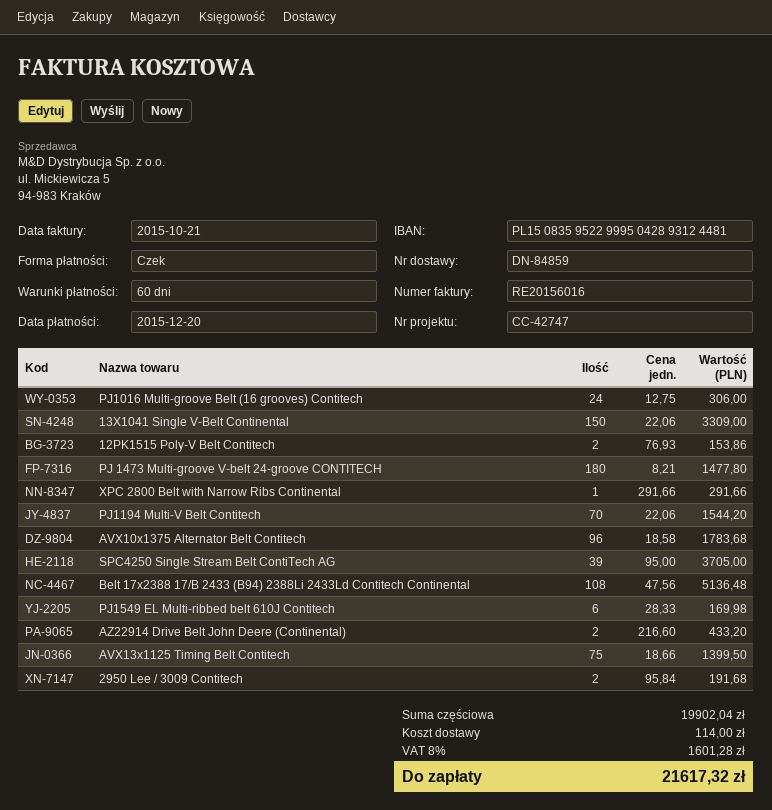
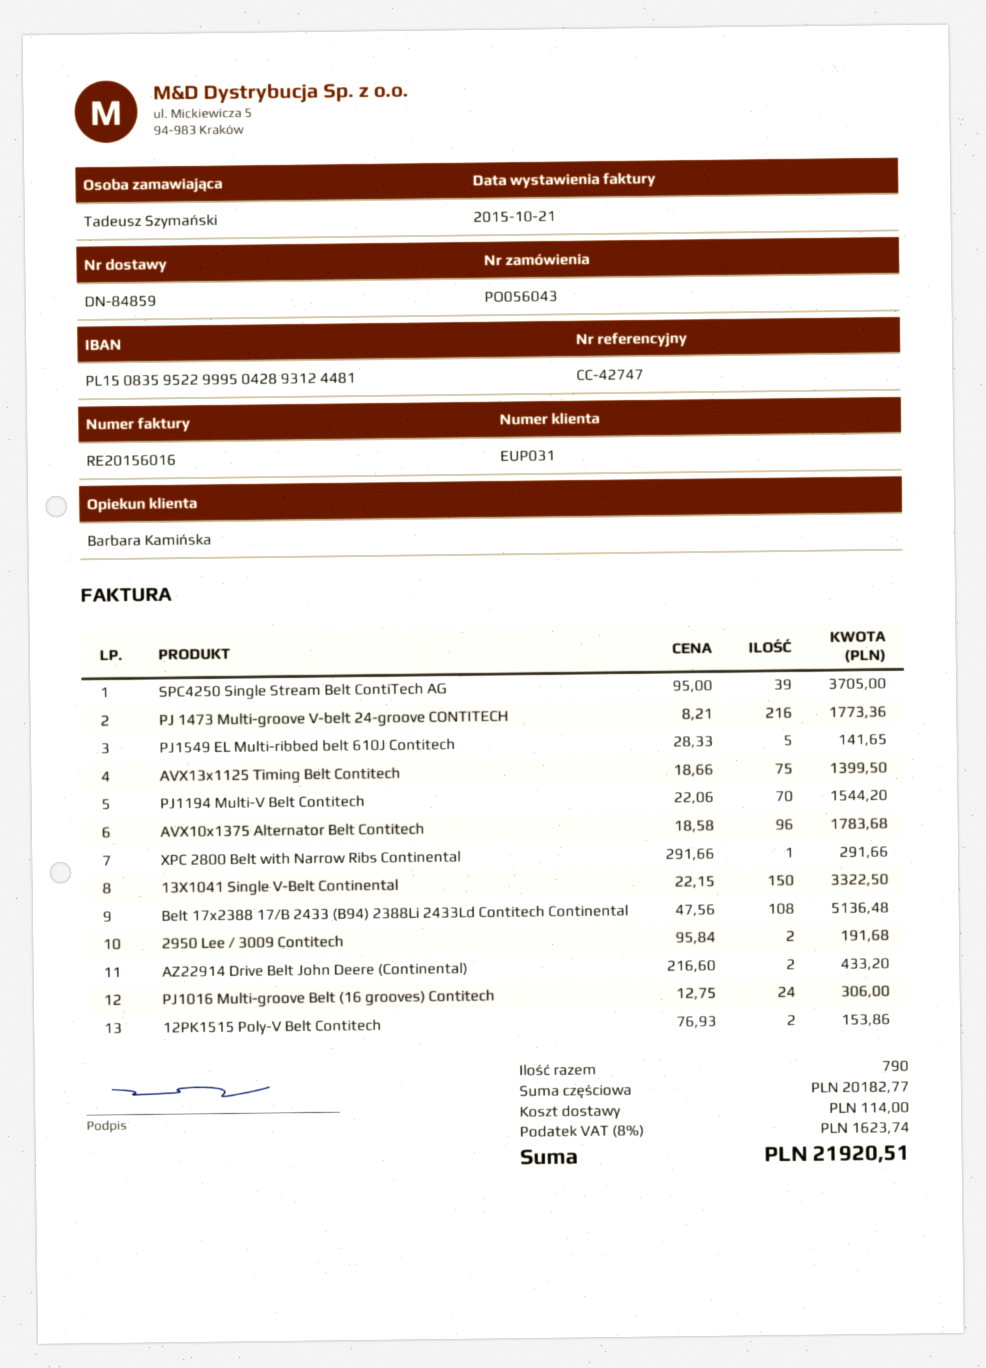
13X1041 Single V-Belt Continental: 150 x 22.06 = 3309.00 -> 150 x 22.15 = 3322.50
PJ 1473 Multi-groove V-belt 24-groove CONTITECH: 180 x 8.21 = 1477.80 -> 216 x 8.21 = 1773.36
PJ1549 EL Multi-ribbed belt 610J Contitech: 6 x 28.33 = 169.98 -> 5 x 28.33 = 141.65
subtotal: 19902.04 -> 20182.77
tax: 8% = 1601.28 -> 8% = 1623.74
total: 21617.32 -> 21920.51

